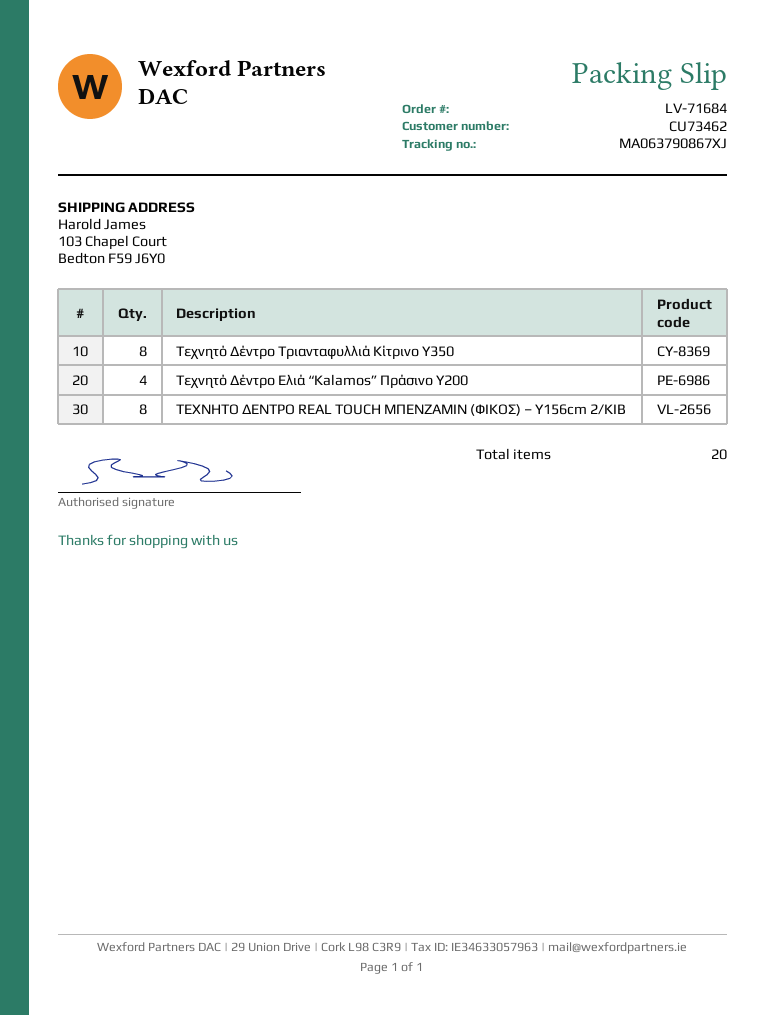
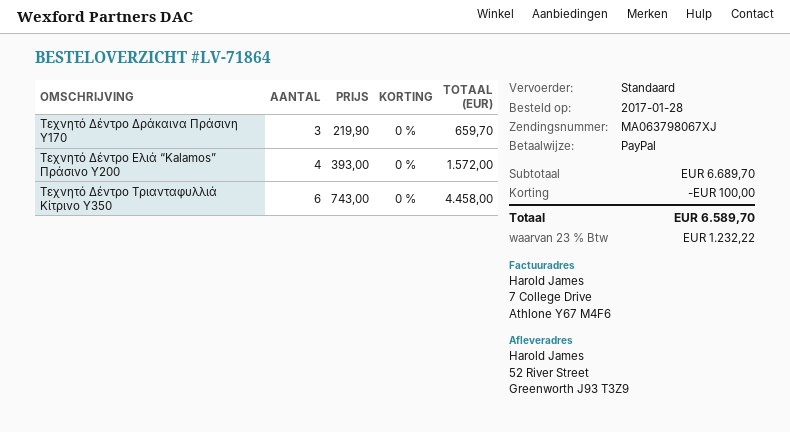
order number: LV-71684 -> LV-71864
tracking number: MA063790867XJ -> MA063798067XJ
ship to: 103 Chapel Court, Bedton F59 J6Y0 -> 52 River Street, Greenworth J93 T3Z9
Τεχνητό Δέντρο Τριανταφυλλιά Κίτρινο Υ350: 8 -> 6
ΤΕΧΝΗΤΟ ΔΕΝΤΡΟ REAL TOUCH ΜΠΕΝΖΑΜΙΝ (ΦΙΚΟΣ) – Y156cm 2/ΚΙΒ: 8 -> none
Τεχνητό Δέντρο Δράκαινα Πράσινη Υ170: none -> 3

